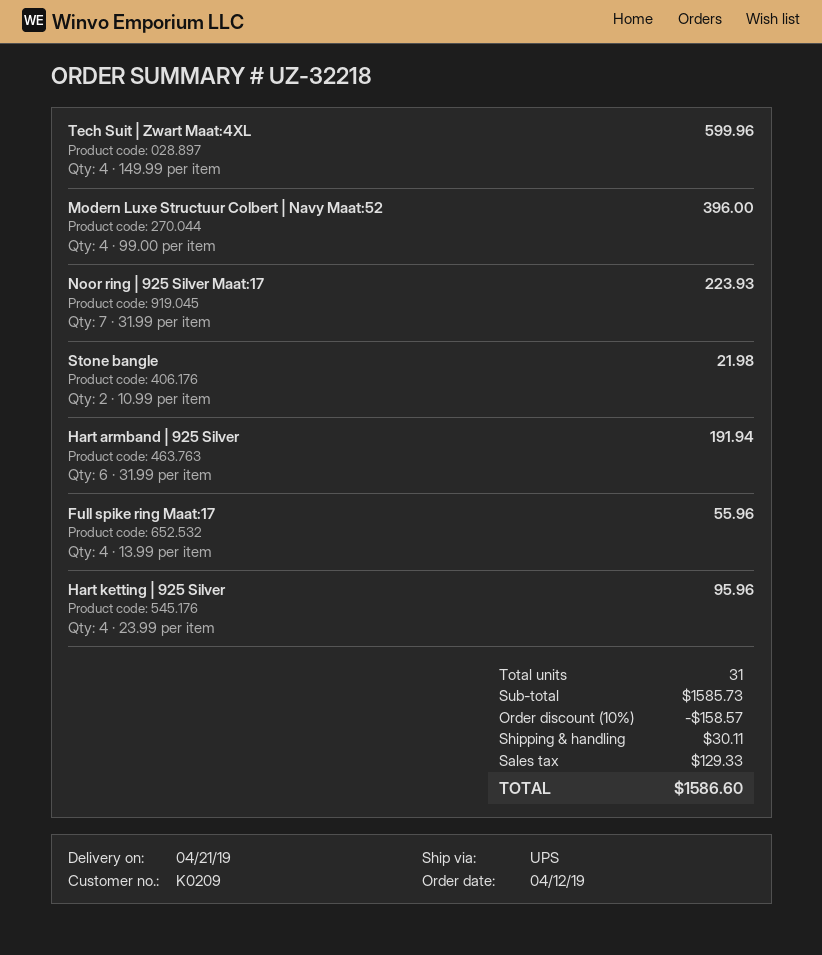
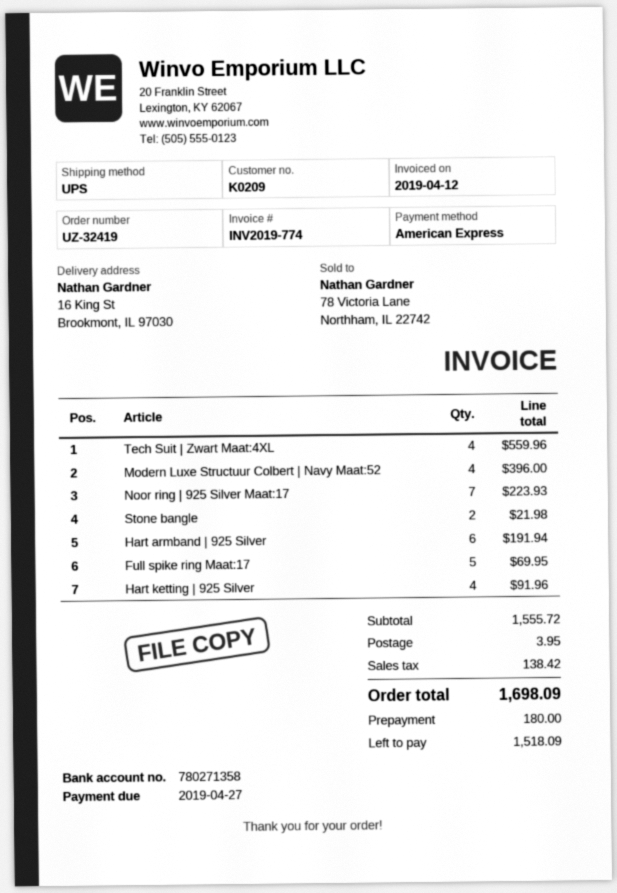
order number: UZ-32218 -> UZ-32419
Tech Suit | Zwart Maat:4XL: 4 for 599.96 -> 4 for 559.96
Full spike ring Maat:17: 4 for 55.96 -> 5 for 69.95
Hart ketting | 925 Silver: 4 for 95.96 -> 4 for 91.96
subtotal: 1585.73 -> 1555.72
discount: 10% = 158.57 -> none
shipping: 30.11 -> 3.95
tax: 129.33 -> 138.42
total: 1586.60 -> 1698.09

